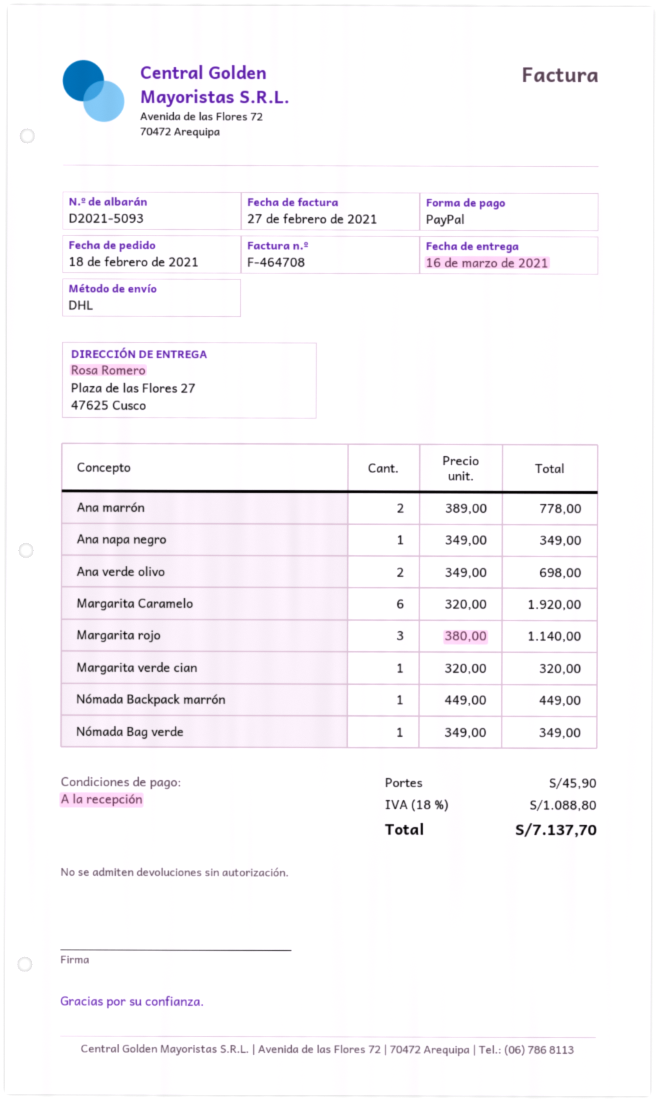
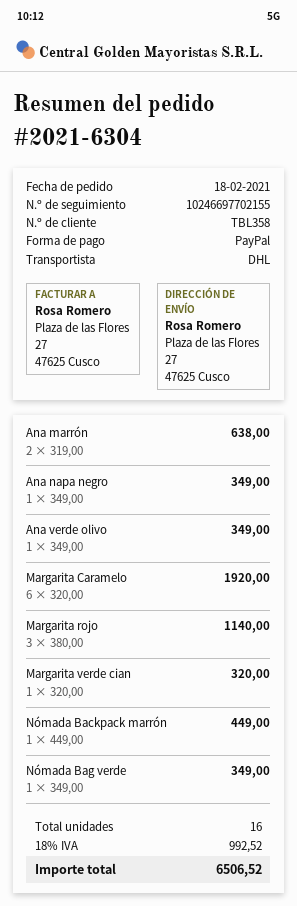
Ana marrón: 2 x 389.00 = 778.00 -> 2 x 319.00 = 638.00
Ana verde olivo: 2 x 349.00 = 698.00 -> 1 x 349.00 = 349.00
shipping: 45.90 -> none
tax: 18% = 1088.80 -> 18% = 992.52
total: 7137.70 -> 6506.52

